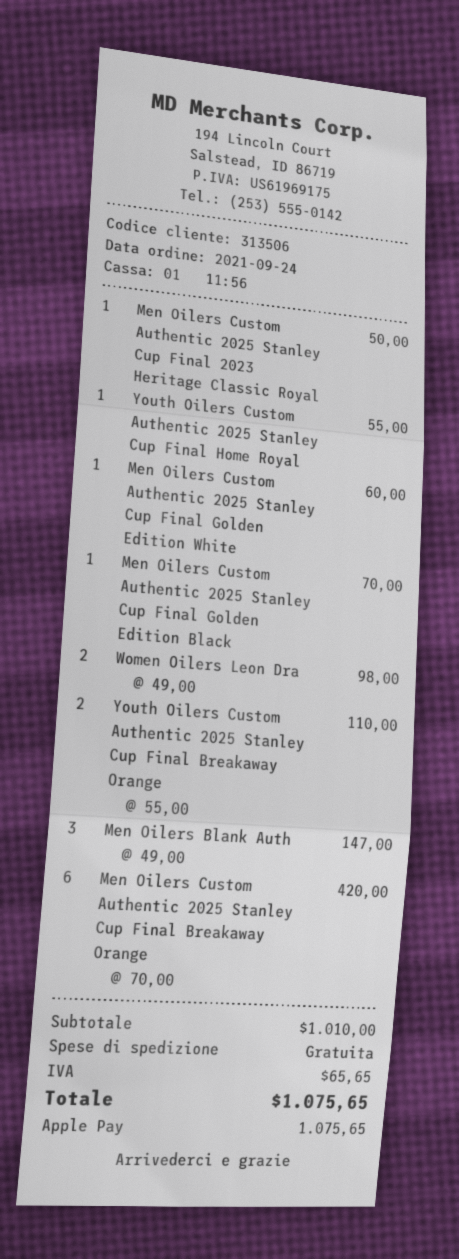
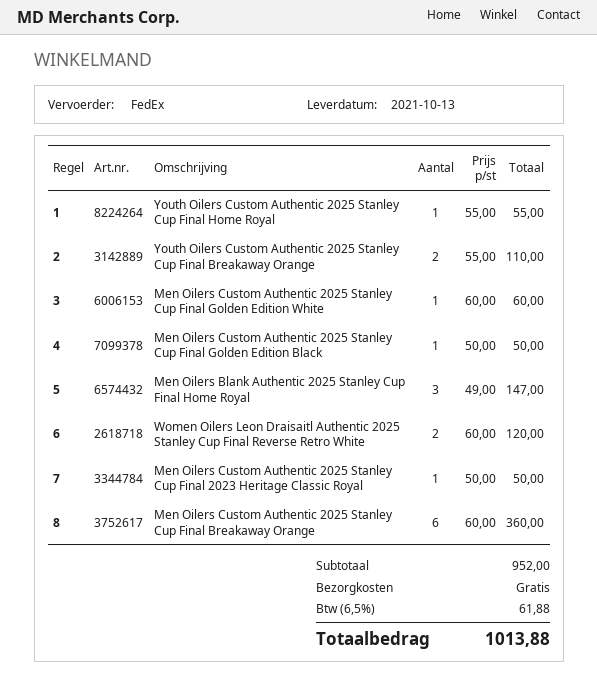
Men Oilers Custom Authentic 2025 Stanley Cup Final Golden Edition Black: 1 x 70.00 = 70.00 -> 1 x 50.00 = 50.00
Women Oilers Leon Dra: 2 x 49.00 = 98.00 -> 2 x 60.00 = 120.00
Men Oilers Custom Authentic 2025 Stanley Cup Final Breakaway Orange: 6 x 70.00 = 420.00 -> 6 x 60.00 = 360.00
subtotal: 1010.00 -> 952.00
tax: 65.65 -> 61.88
total: 1075.65 -> 1013.88

